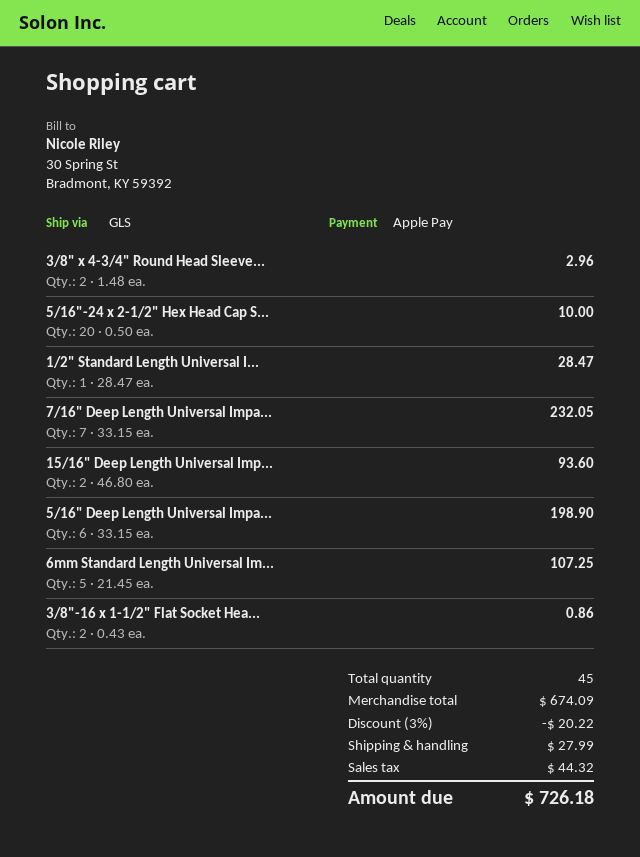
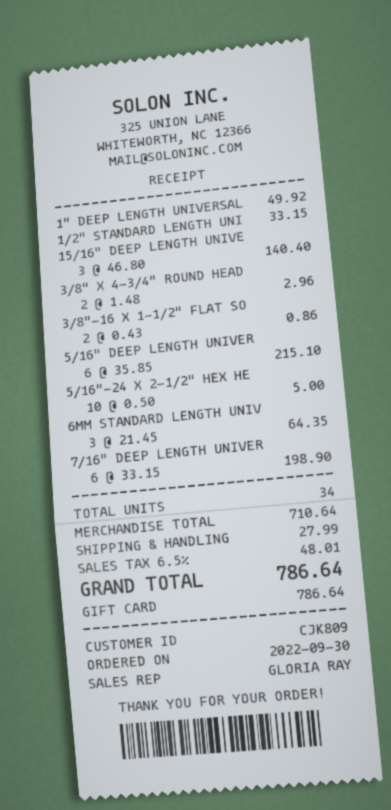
payment method: Apple Pay -> gift card
5/16"-24 x 2-1/2" Hex Head Cap S...: 20 x 0.50 = 10.00 -> 10 x 0.50 = 5.00
1/2" Standard Length Universal I...: 1 x 28.47 = 28.47 -> 1 x 33.15 = 33.15
7/16" Deep Length Universal Impa...: 7 x 33.15 = 232.05 -> 6 x 33.15 = 198.90
15/16" Deep Length Universal Imp...: 2 x 46.80 = 93.60 -> 3 x 46.80 = 140.40
5/16" Deep Length Universal Impa...: 6 x 33.15 = 198.90 -> 6 x 35.85 = 215.10
6mm Standard Length Universal Im...: 5 x 21.45 = 107.25 -> 3 x 21.45 = 64.35
1" DEEP LENGTH UNIVERSAL: none -> 1 x 49.92 = 49.92
total quantity: 45 -> 34
subtotal: 674.09 -> 710.64
discount: 3% = 20.22 -> none
tax: 44.32 -> 48.01
total: 726.18 -> 786.64

